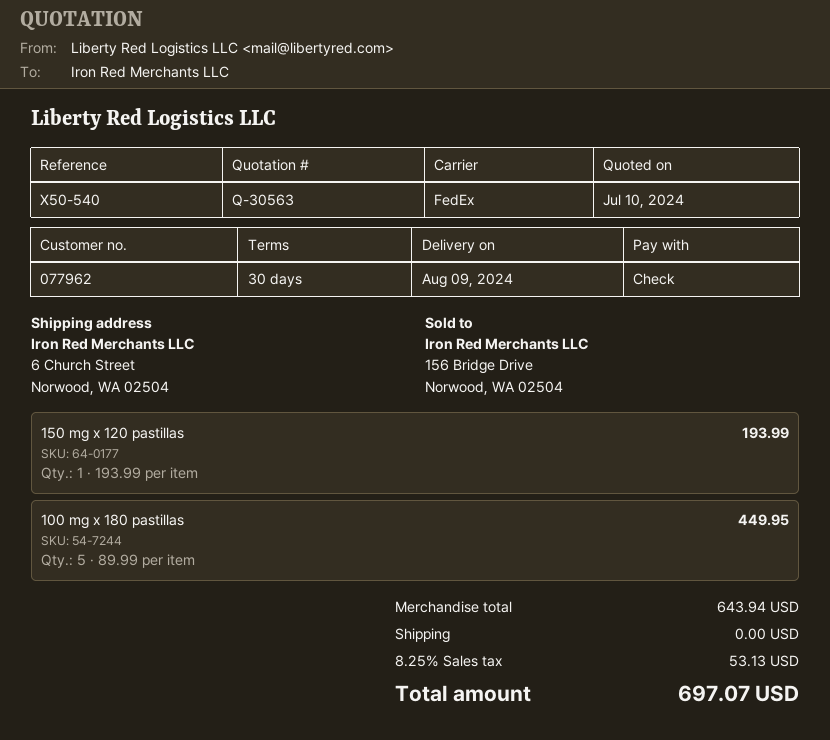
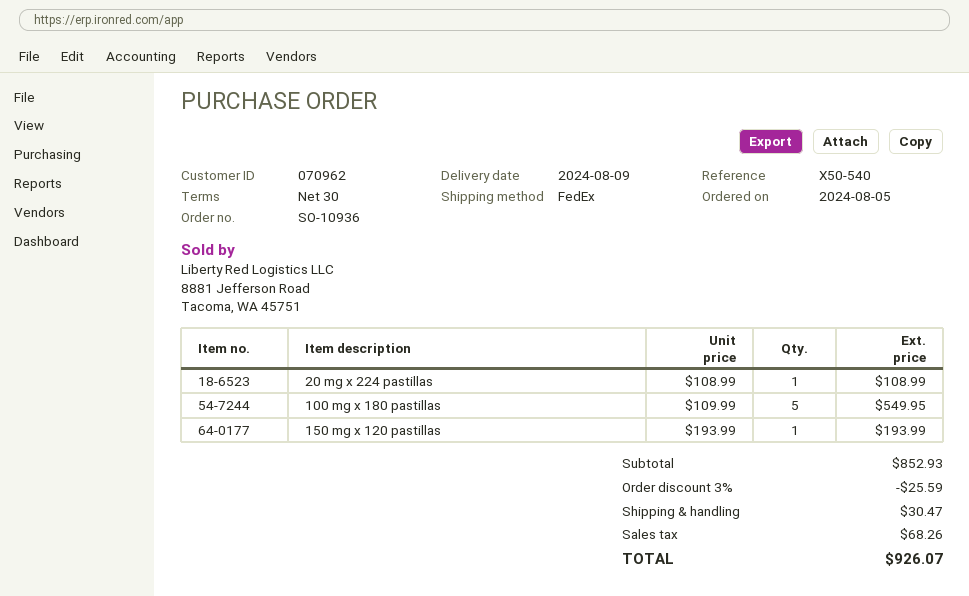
customer number: 077962 -> 070962
100 mg x 180 pastillas: 5 x 89.99 = 449.95 -> 5 x 109.99 = 549.95
20 mg x 224 pastillas: none -> 1 x 108.99 = 108.99
subtotal: 643.94 -> 852.93
discount: none -> 3% = 25.59
shipping: 0.00 -> 30.47
tax: 53.13 -> 68.26
total: 697.07 -> 926.07

